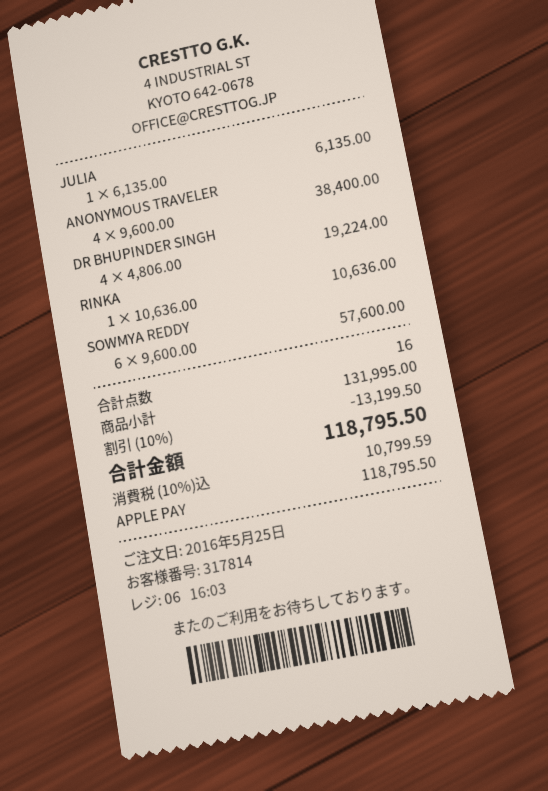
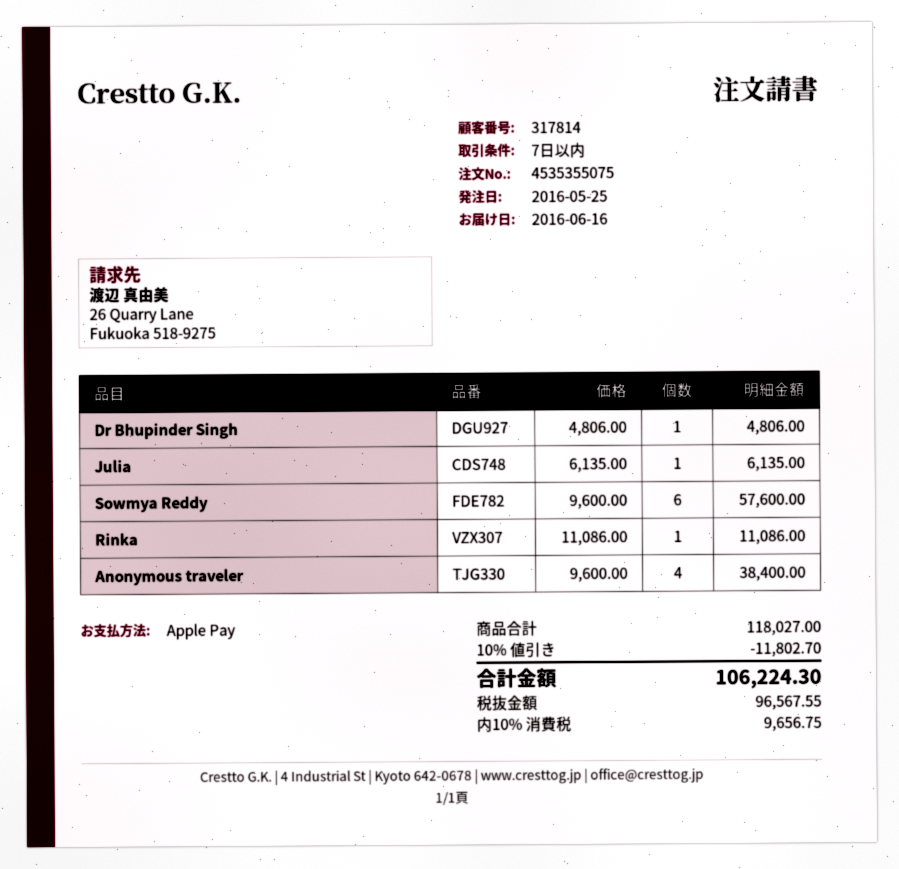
DR BHUPINDER SINGH: 4 x 4806.00 = 19224.00 -> 1 x 4806.00 = 4806.00
RINKA: 1 x 10636.00 = 10636.00 -> 1 x 11086.00 = 11086.00
subtotal: 131995.00 -> 118027.00
discount: 10% = 13199.50 -> 10% = 11802.70
tax: 10% = 10799.59 -> 10% = 9656.75
total: 118795.50 -> 106224.30

